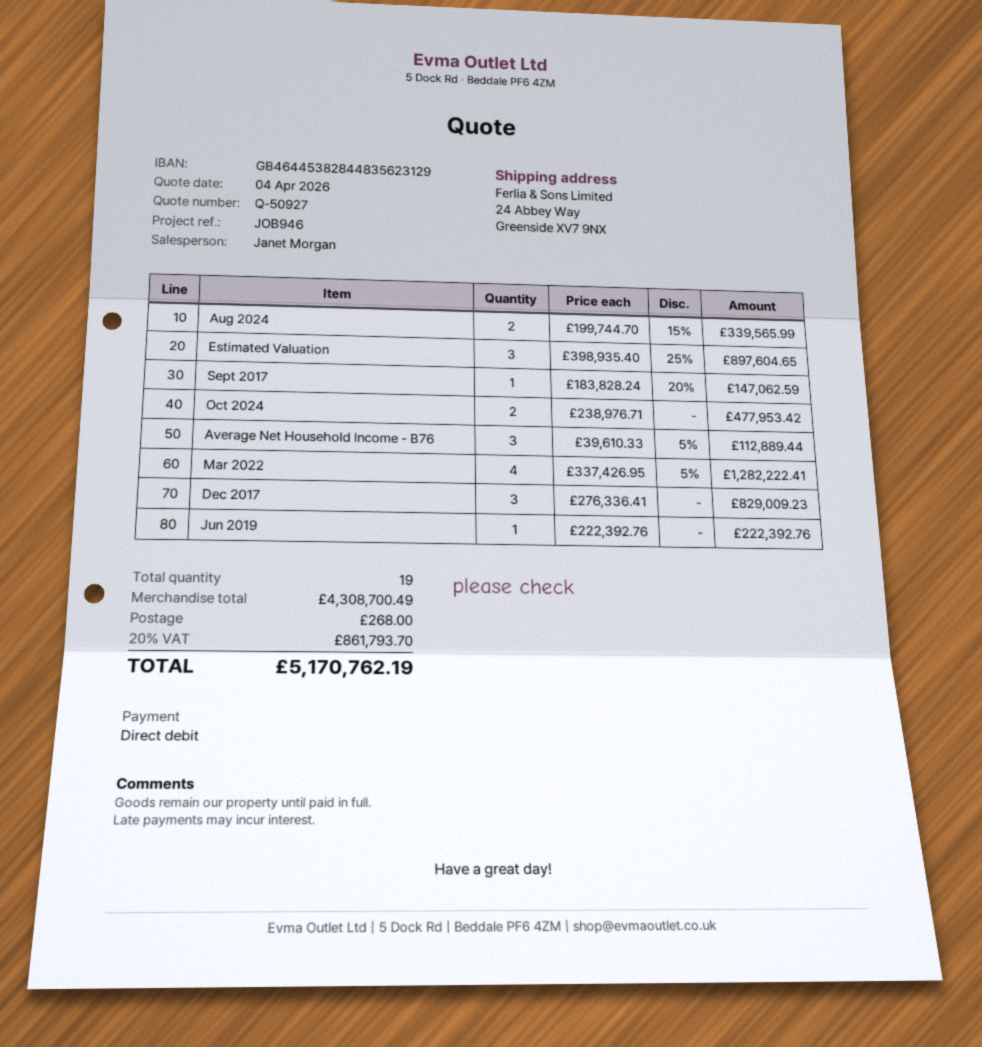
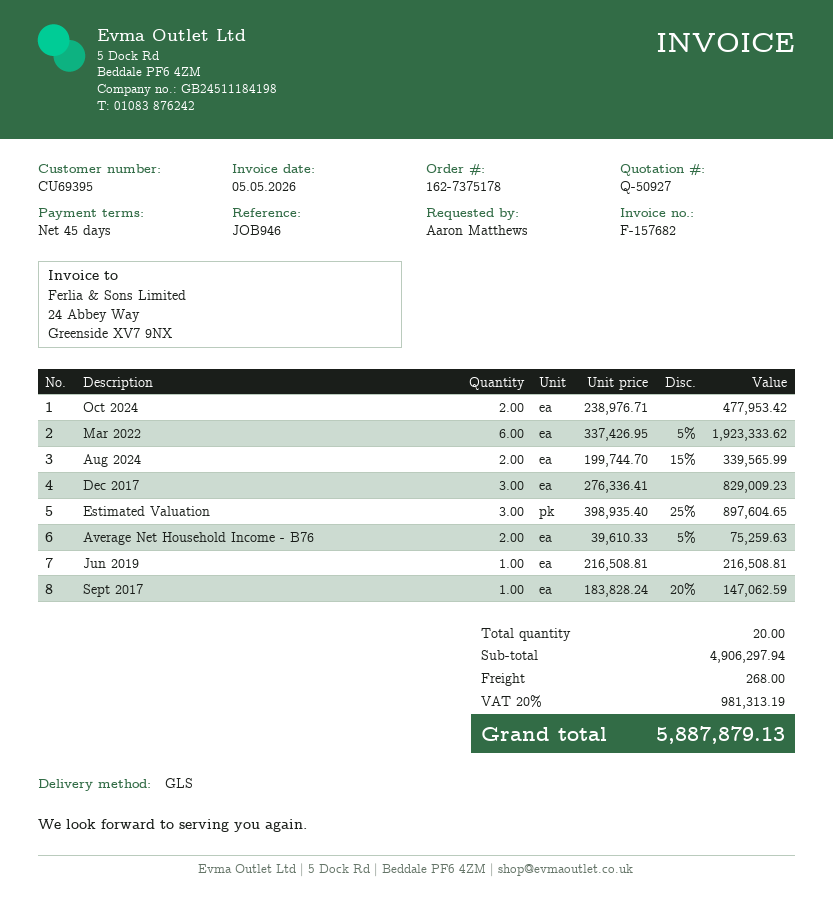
Average Net Household Income - B76: 3 x 39610.33 - 5% = 112889.44 -> 2 x 39610.33 - 5% = 75259.63
Mar 2022: 4 x 337426.95 - 5% = 1282222.41 -> 6 x 337426.95 - 5% = 1923333.62
Jun 2019: 1 x 222392.76 = 222392.76 -> 1 x 216508.81 = 216508.81
total quantity: 19 -> 20
subtotal: 4308700.49 -> 4906297.94
tax: 20% = 861793.70 -> 20% = 981313.19
total: 5170762.19 -> 5887879.13

